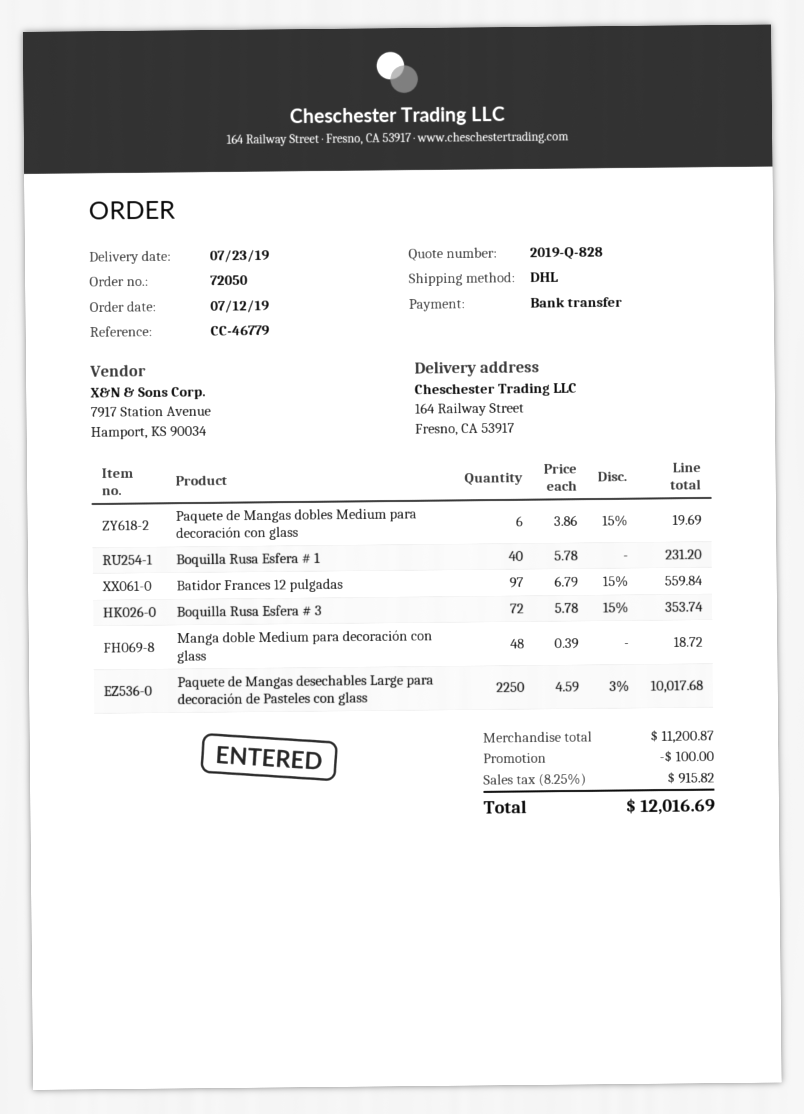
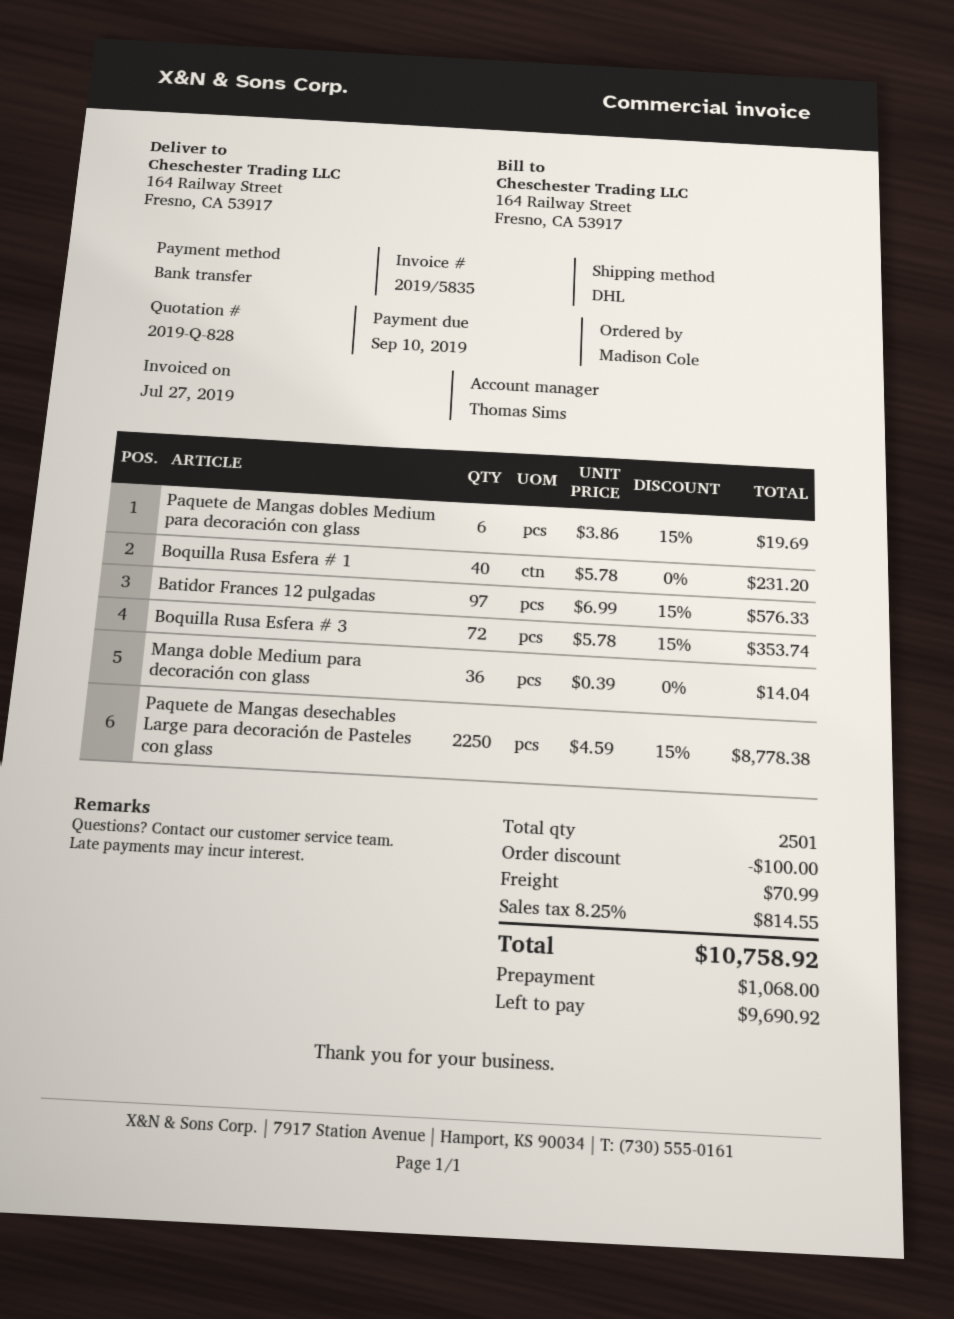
Batidor Frances 12 pulgadas: 97 x 6.79 - 15% = 559.84 -> 97 x 6.99 - 15% = 576.33
Manga doble Medium para decoración con glass: 48 x 0.39 = 18.72 -> 36 x 0.39 = 14.04
Paquete de Mangas desechables Large para decoración de Pasteles con glass: 2250 x 4.59 - 3% = 10017.68 -> 2250 x 4.59 - 15% = 8778.38
shipping: none -> 70.99
tax: 8.25% = 915.82 -> 8.25% = 814.55
total: 12016.69 -> 10758.92

